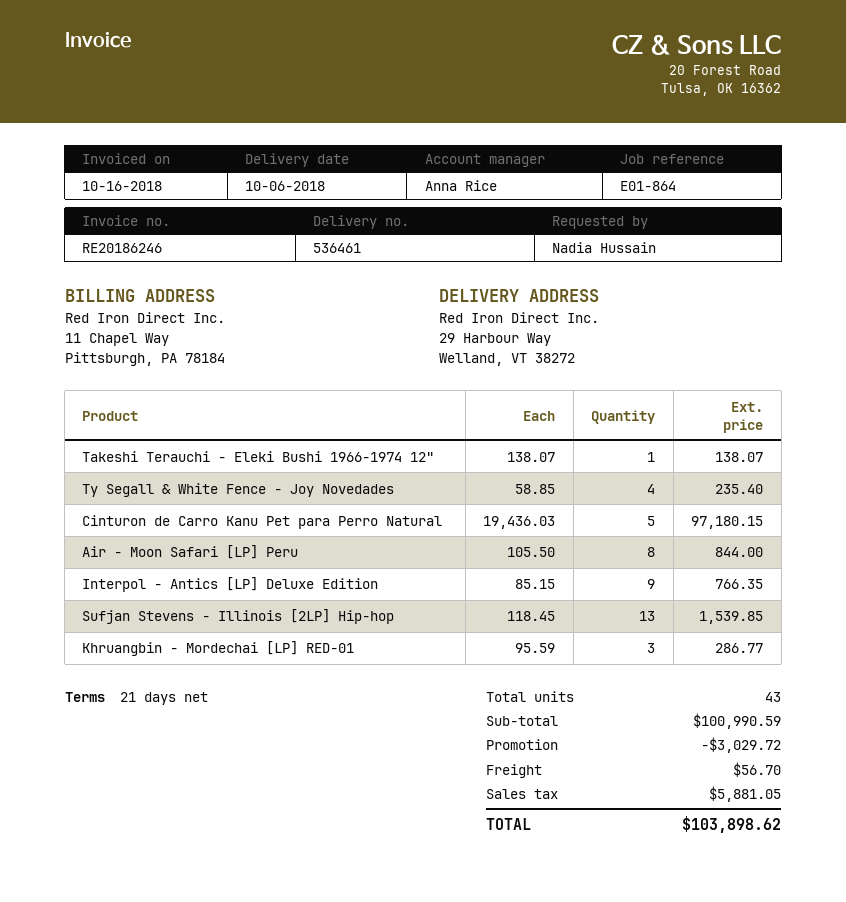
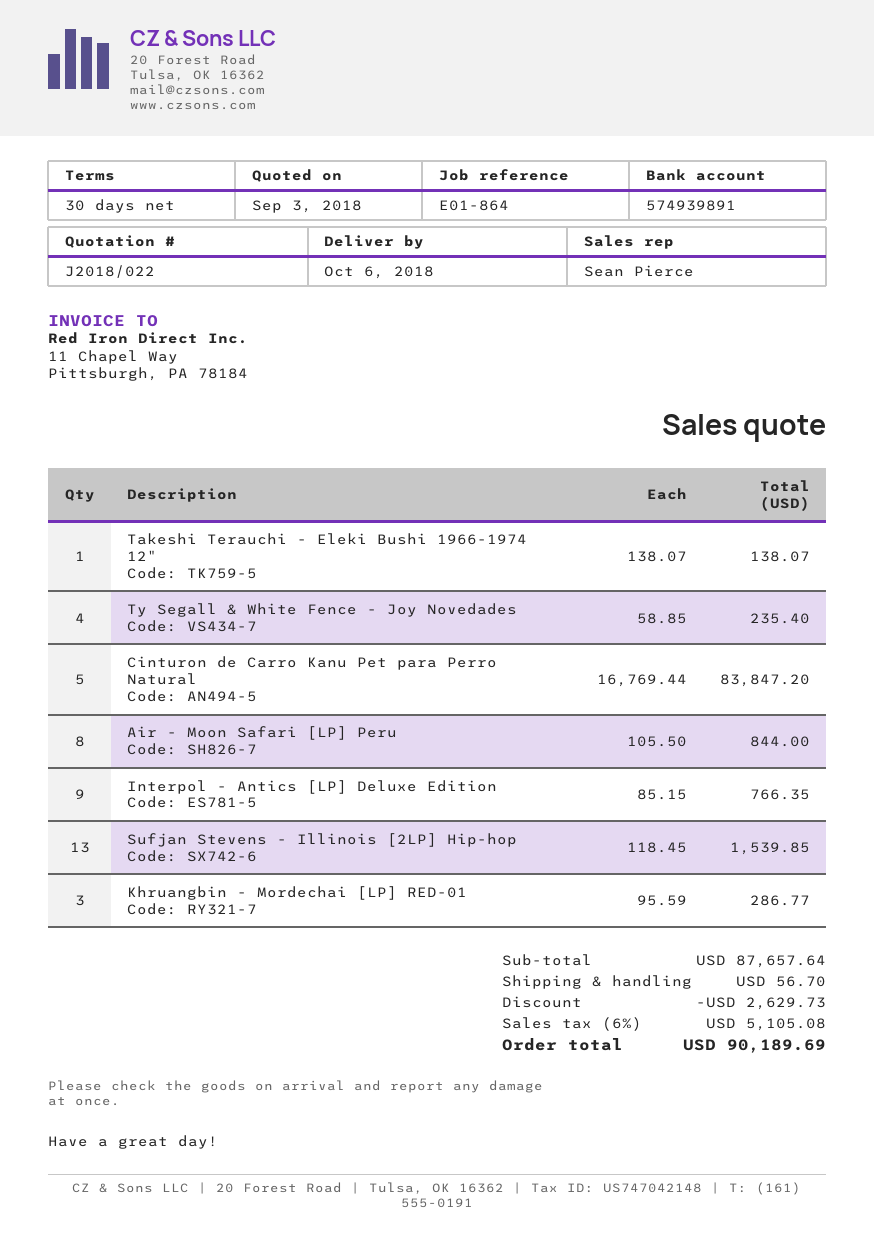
payment terms: 21 days -> 30 days
sales rep: Anna Rice -> Sean Pierce
Cinturon de Carro Kanu Pet para Perro Natural: 5 x 19436.03 = 97180.15 -> 5 x 16769.44 = 83847.20
subtotal: 100990.59 -> 87657.64
discount: 3029.72 -> 2629.73
tax: 5881.05 -> 5105.08
total: 103898.62 -> 90189.69

